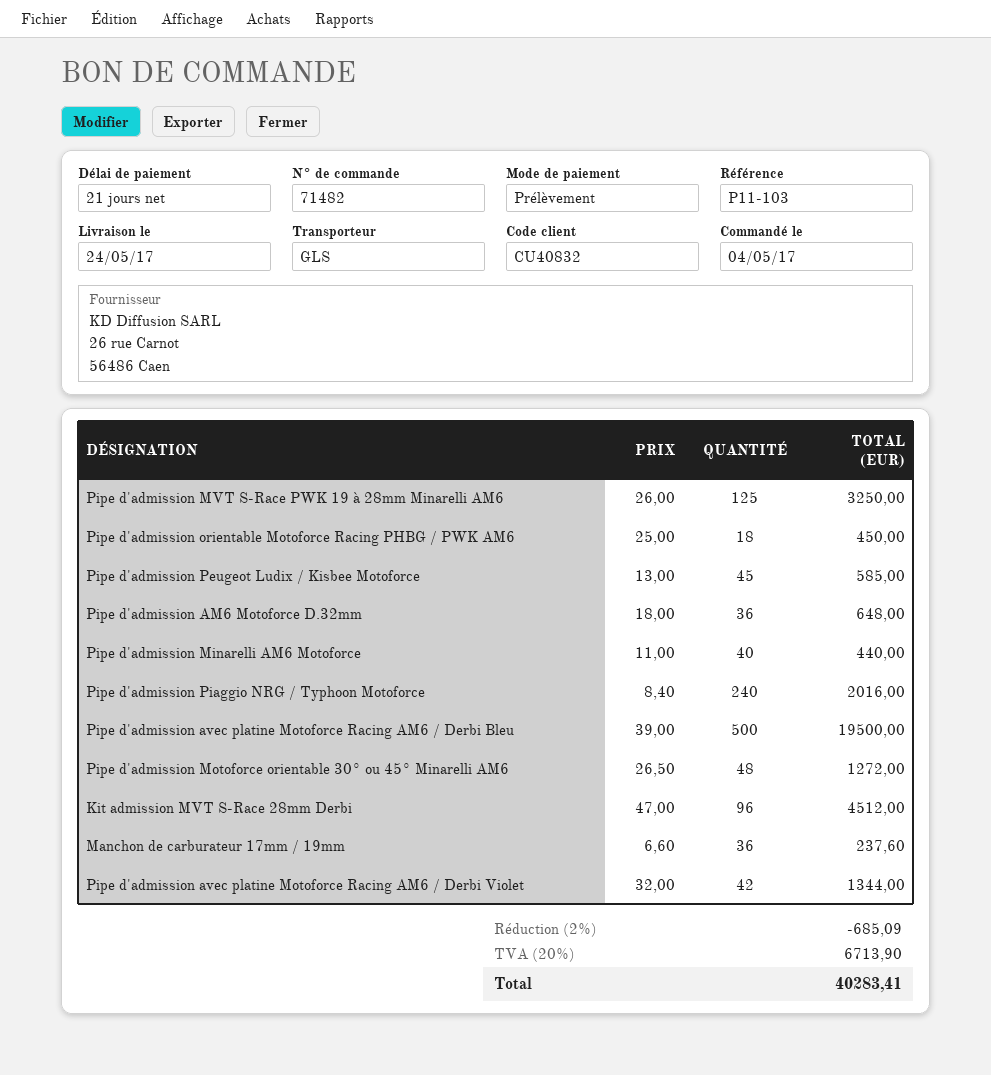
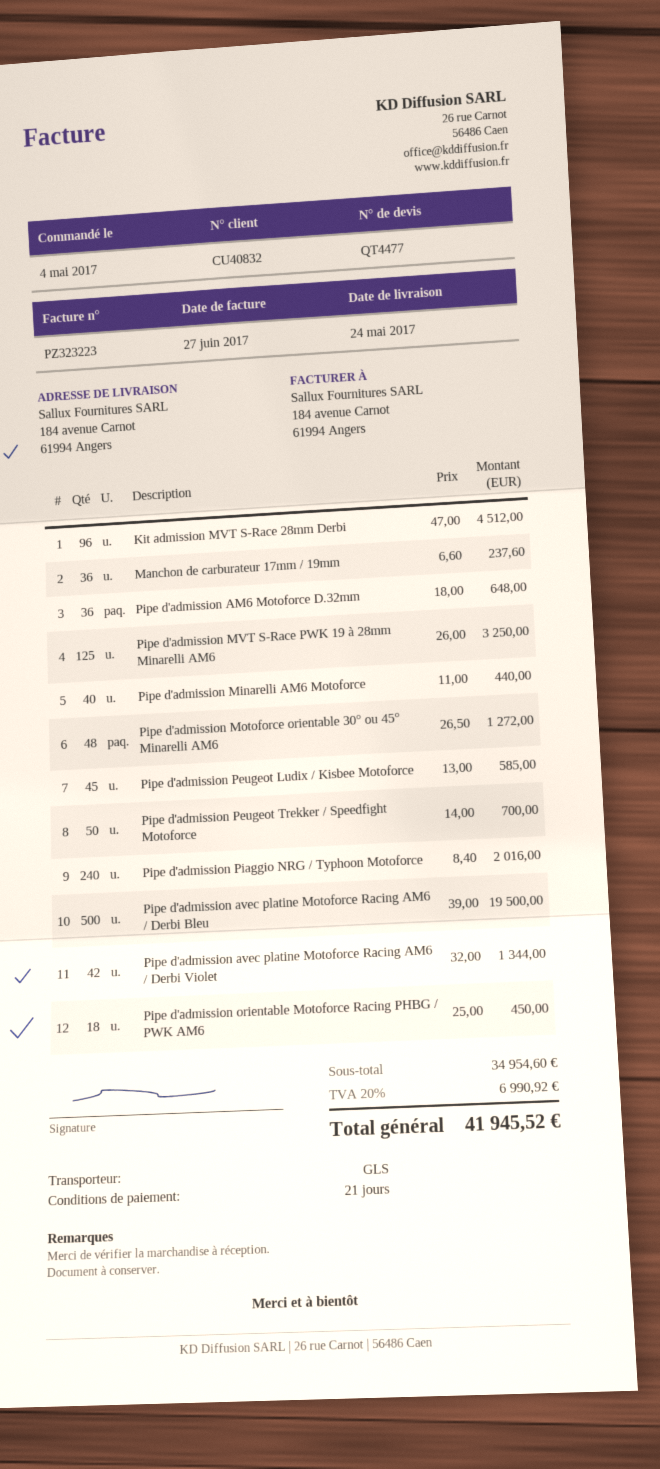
Pipe d'admission Peugeot Trekker / Speedfight Motoforce: none -> 50 x 14.00 = 700.00
discount: 2% = 685.09 -> none
tax: 20% = 6713.90 -> 20% = 6990.92
total: 40283.41 -> 41945.52

